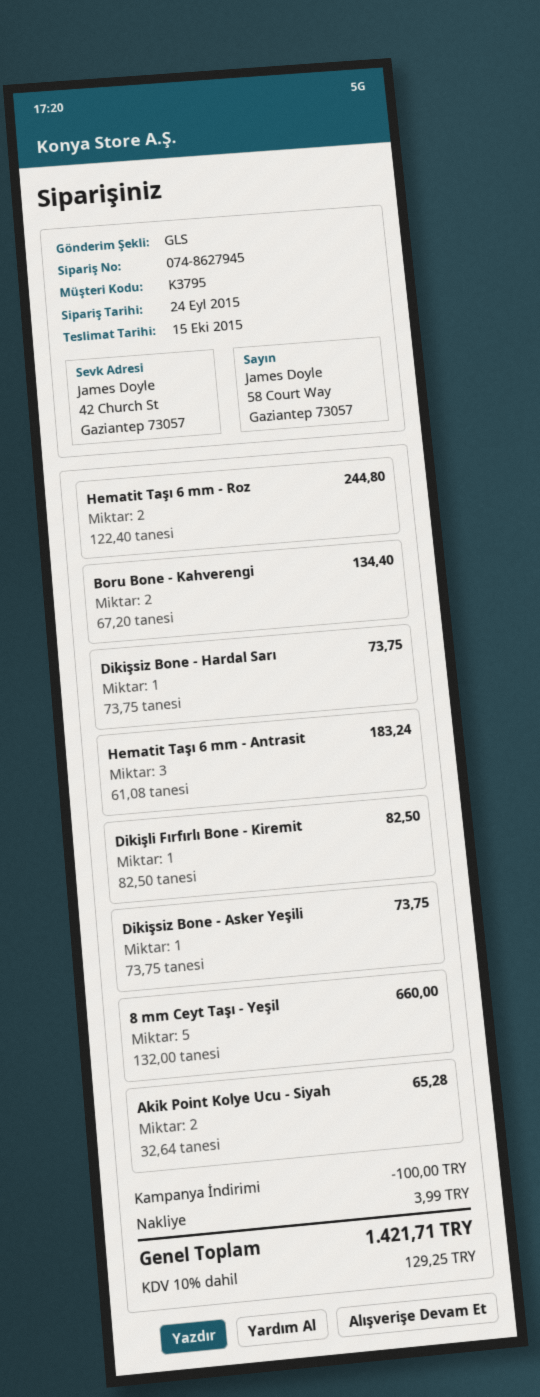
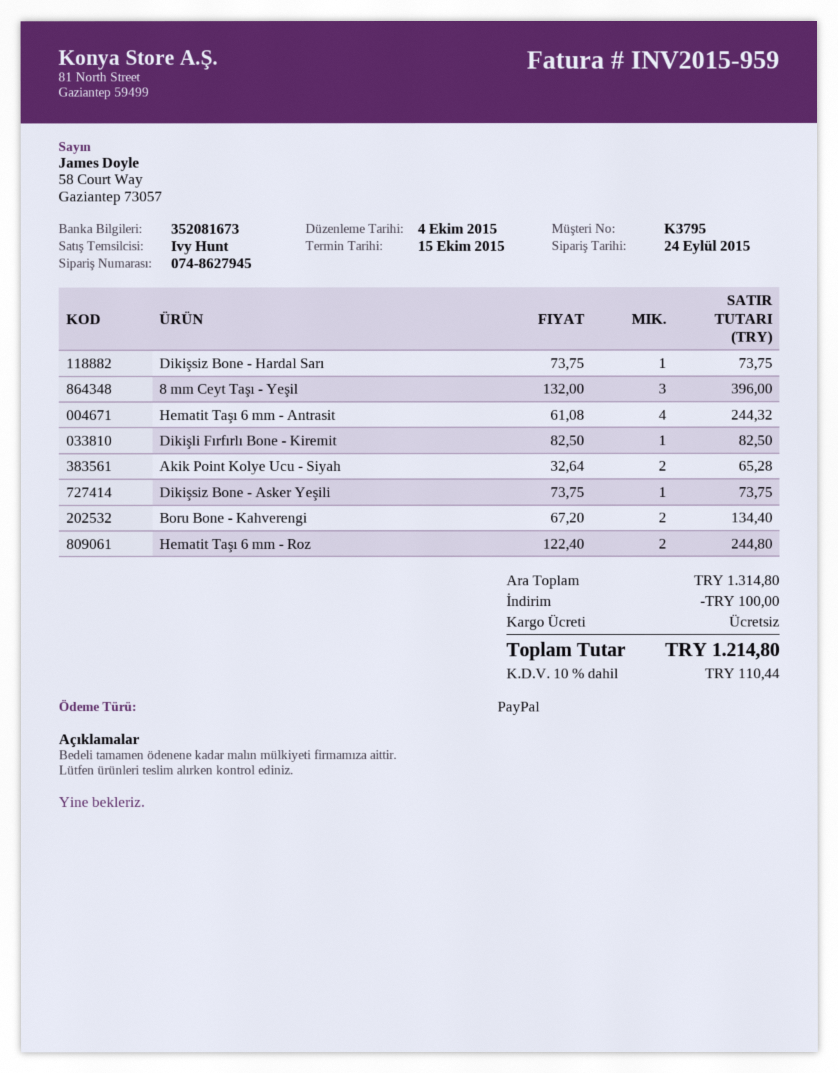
Hematit Taşı 6 mm - Antrasit: 3 x 61.08 = 183.24 -> 4 x 61.08 = 244.32
8 mm Ceyt Taşı - Yeşil: 5 x 132.00 = 660.00 -> 3 x 132.00 = 396.00
shipping: 3.99 -> 0.00
tax: 10% = 129.25 -> 10% = 110.44
total: 1421.71 -> 1214.80

